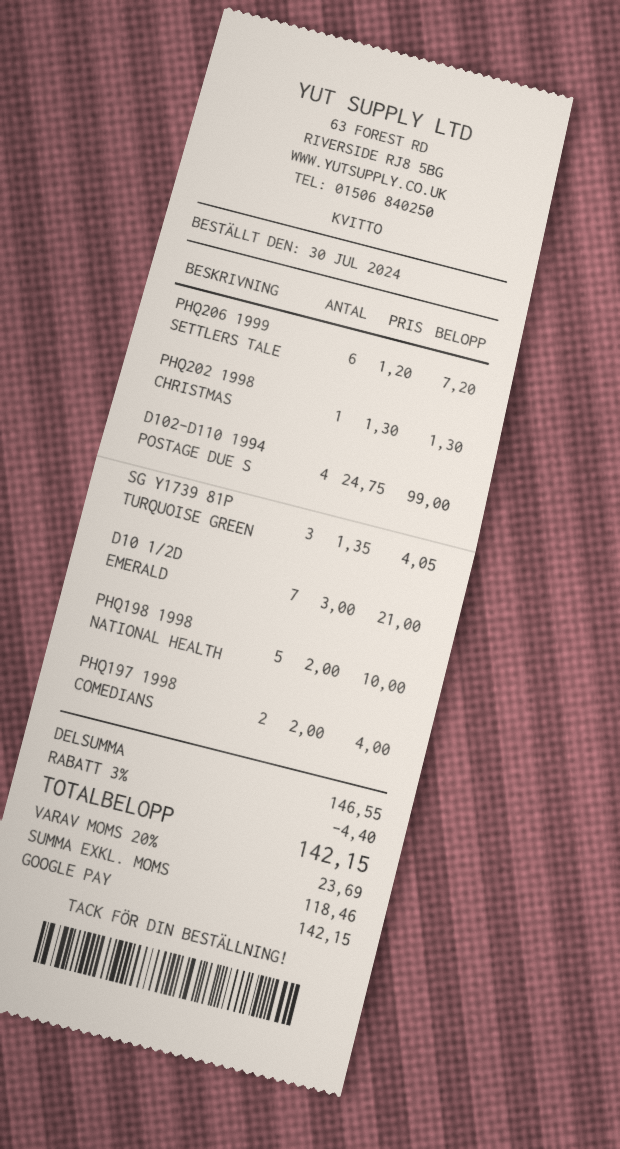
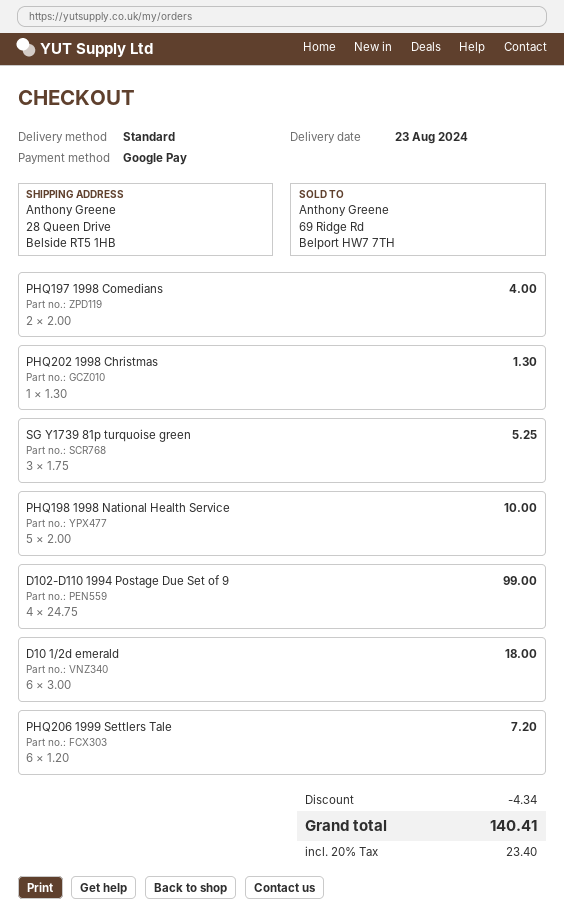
SG Y1739 81P TURQUOISE GREEN: 3 x 1.35 = 4.05 -> 3 x 1.75 = 5.25
D10 1/2D EMERALD: 7 x 3.00 = 21.00 -> 6 x 3.00 = 18.00
discount: 4.40 -> 4.34
tax: 20% = 23.69 -> 20% = 23.40
total: 142.15 -> 140.41

